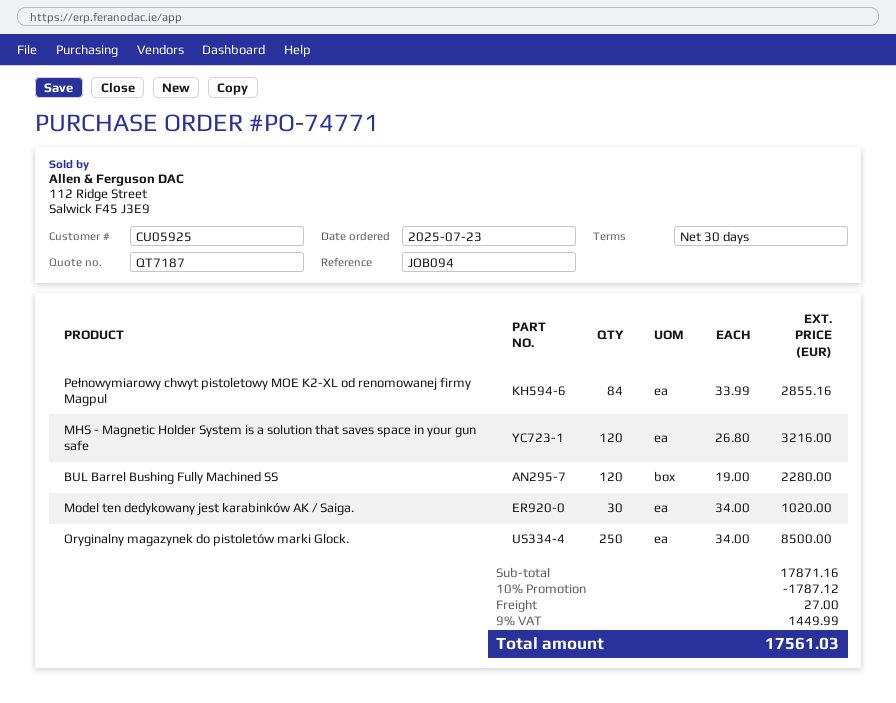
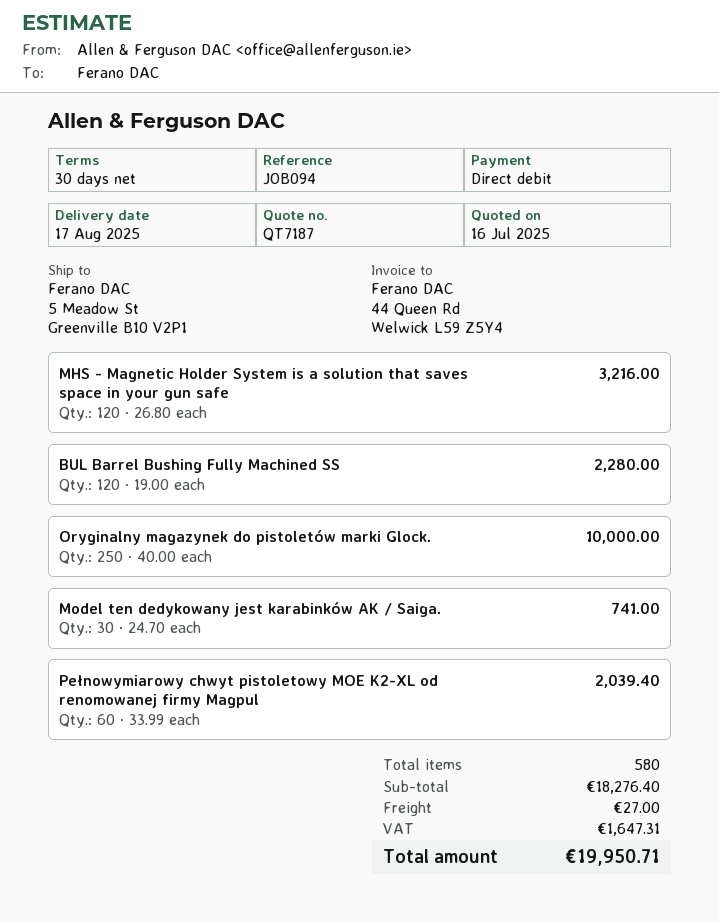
Pełnowymiarowy chwyt pistoletowy MOE K2-XL od renomowanej firmy Magpul: 84 x 33.99 = 2855.16 -> 60 x 33.99 = 2039.40
Model ten dedykowany jest karabinków AK / Saiga.: 30 x 34.00 = 1020.00 -> 30 x 24.70 = 741.00
Oryginalny magazynek do pistoletów marki Glock.: 250 x 34.00 = 8500.00 -> 250 x 40.00 = 10000.00
subtotal: 17871.16 -> 18276.40
discount: 10% = 1787.12 -> none
tax: 1449.99 -> 1647.31
total: 17561.03 -> 19950.71

